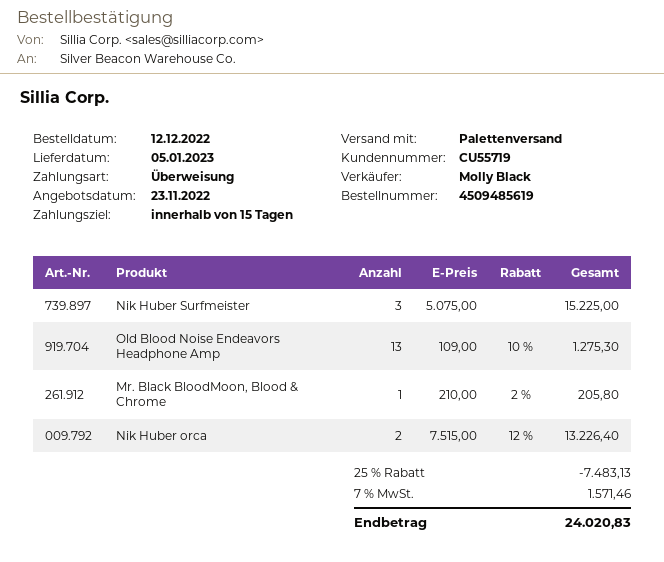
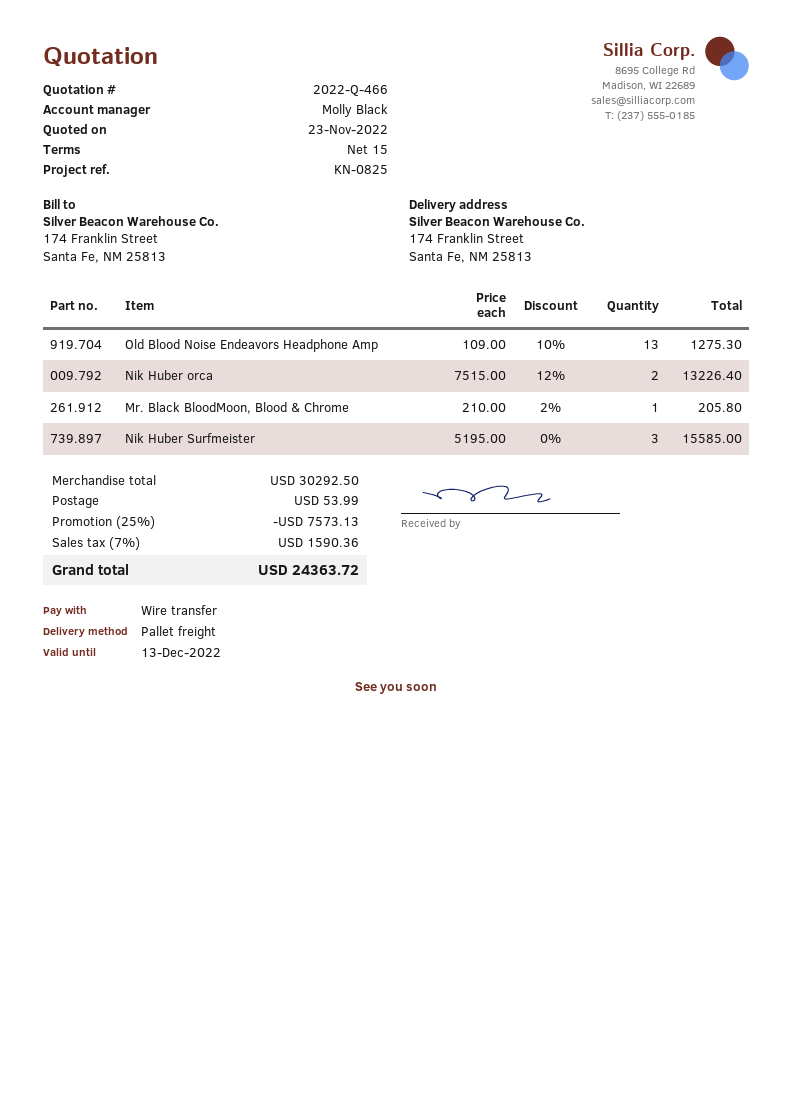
Nik Huber Surfmeister: 3 x 5075.00 = 15225.00 -> 3 x 5195.00 = 15585.00
discount: 25% = 7483.13 -> 25% = 7573.13
shipping: none -> 53.99
tax: 7% = 1571.46 -> 7% = 1590.36
total: 24020.83 -> 24363.72

